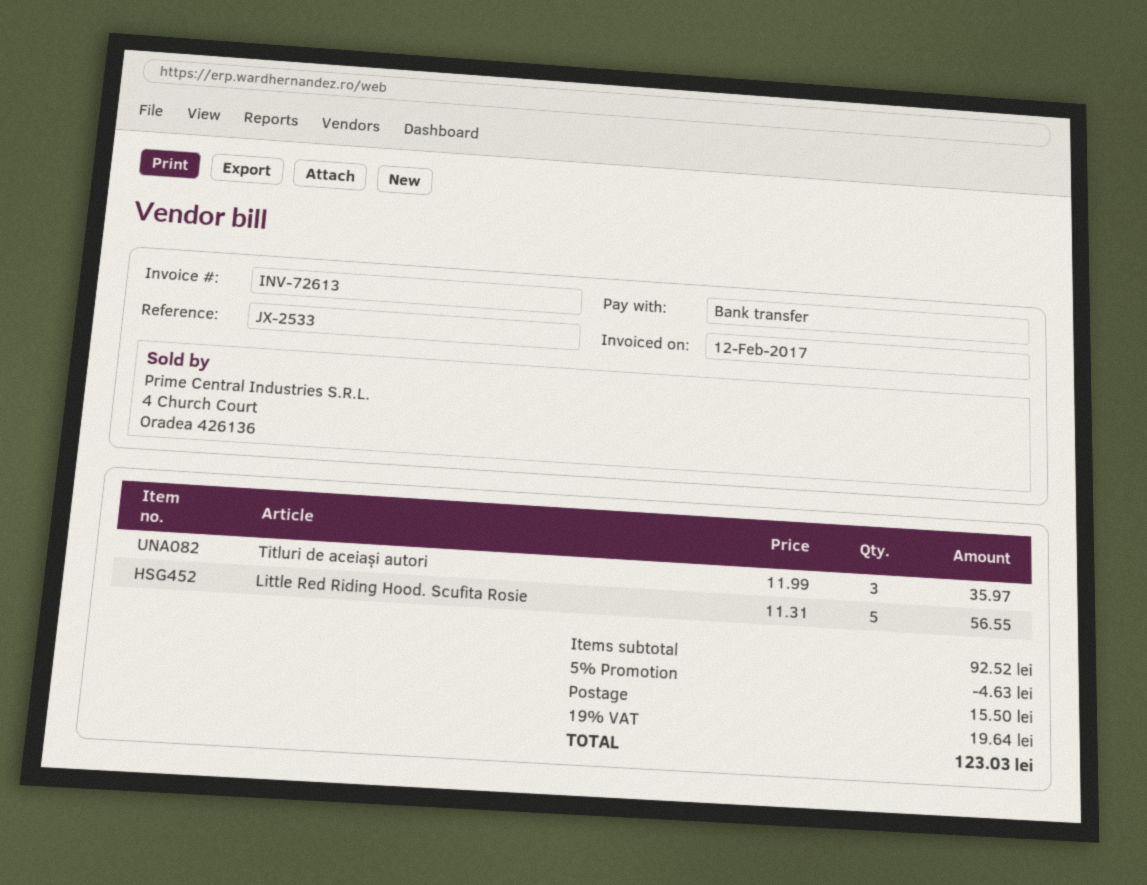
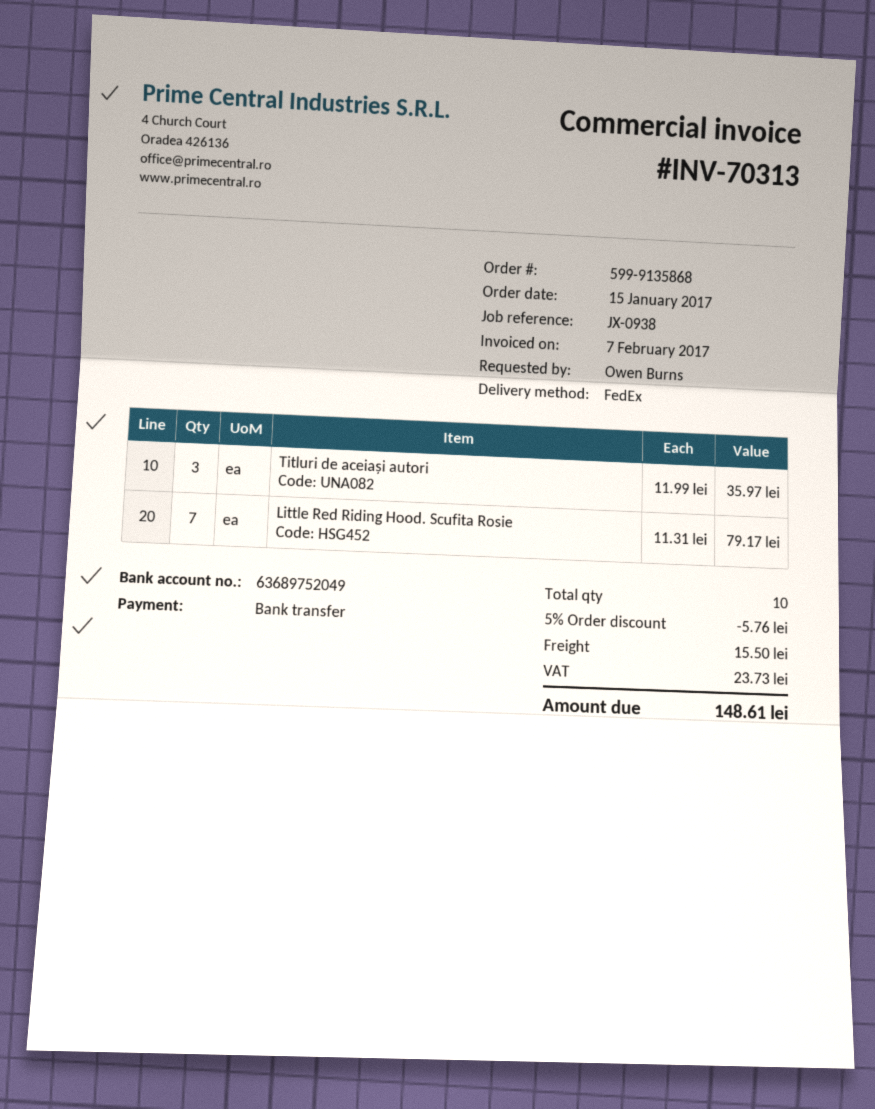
invoice number: INV-72613 -> INV-70313
invoice date: 2017-02-12 -> 2017-02-07
reference: JX-2533 -> JX-0938
Little Red Riding Hood. Scufita Rosie: 5 x 11.31 = 56.55 -> 7 x 11.31 = 79.17
discount: 5% = 4.63 -> 5% = 5.76
tax: 19.64 -> 23.73
total: 123.03 -> 148.61

